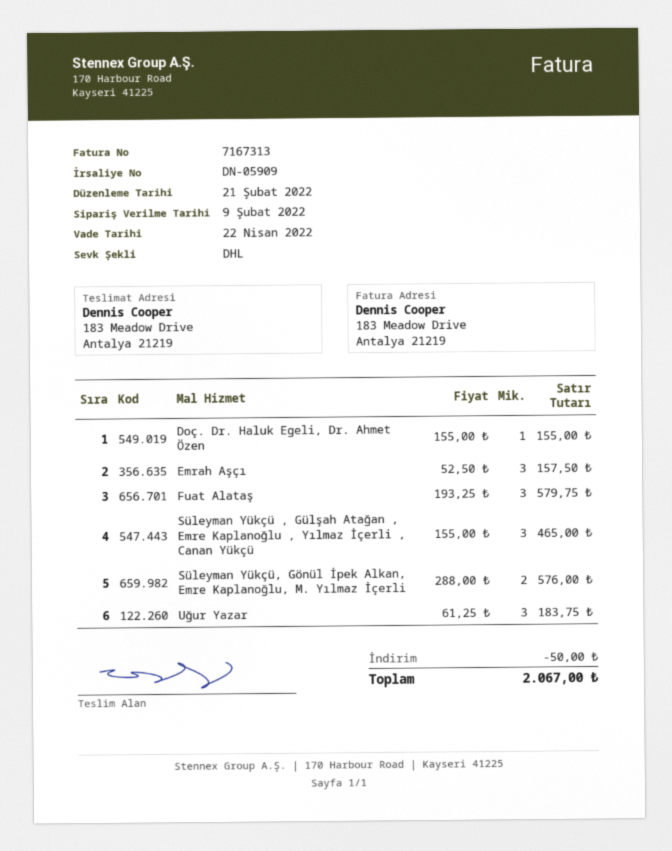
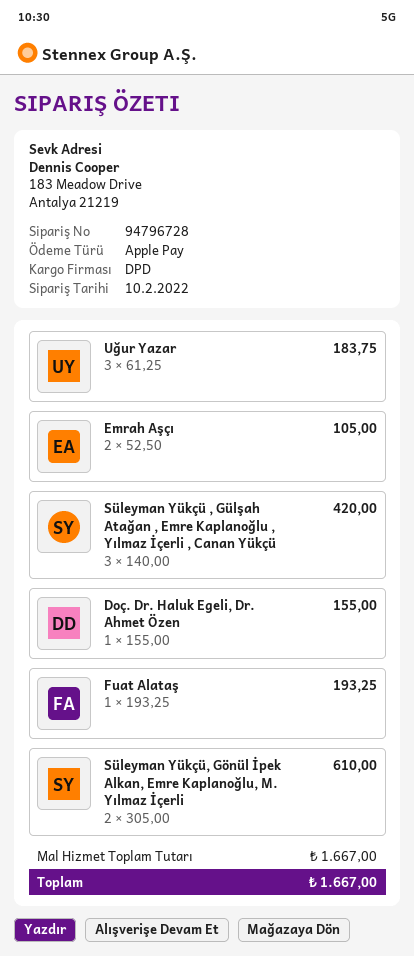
order date: 2022-02-09 -> 2022-02-10
shipping method: DHL -> DPD
Emrah Aşçı: 3 x 52.50 = 157.50 -> 2 x 52.50 = 105.00
Fuat Alataş: 3 x 193.25 = 579.75 -> 1 x 193.25 = 193.25
Süleyman Yükçü , Gülşah Atağan , Emre Kaplanoğlu , Yılmaz İçerli , Canan Yükçü: 3 x 155.00 = 465.00 -> 3 x 140.00 = 420.00
Süleyman Yükçü, Gönül İpek Alkan, Emre Kaplanoğlu, M. Yılmaz İçerli: 2 x 288.00 = 576.00 -> 2 x 305.00 = 610.00
discount: 50.00 -> none
total: 2067.00 -> 1667.00

